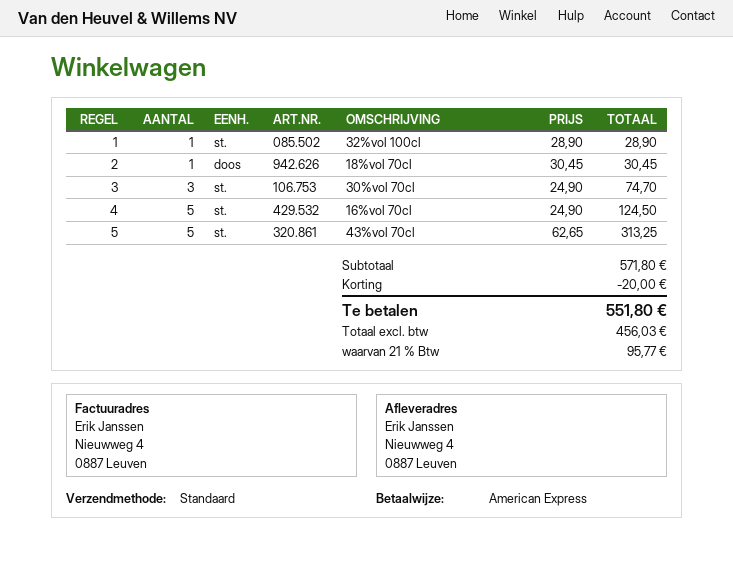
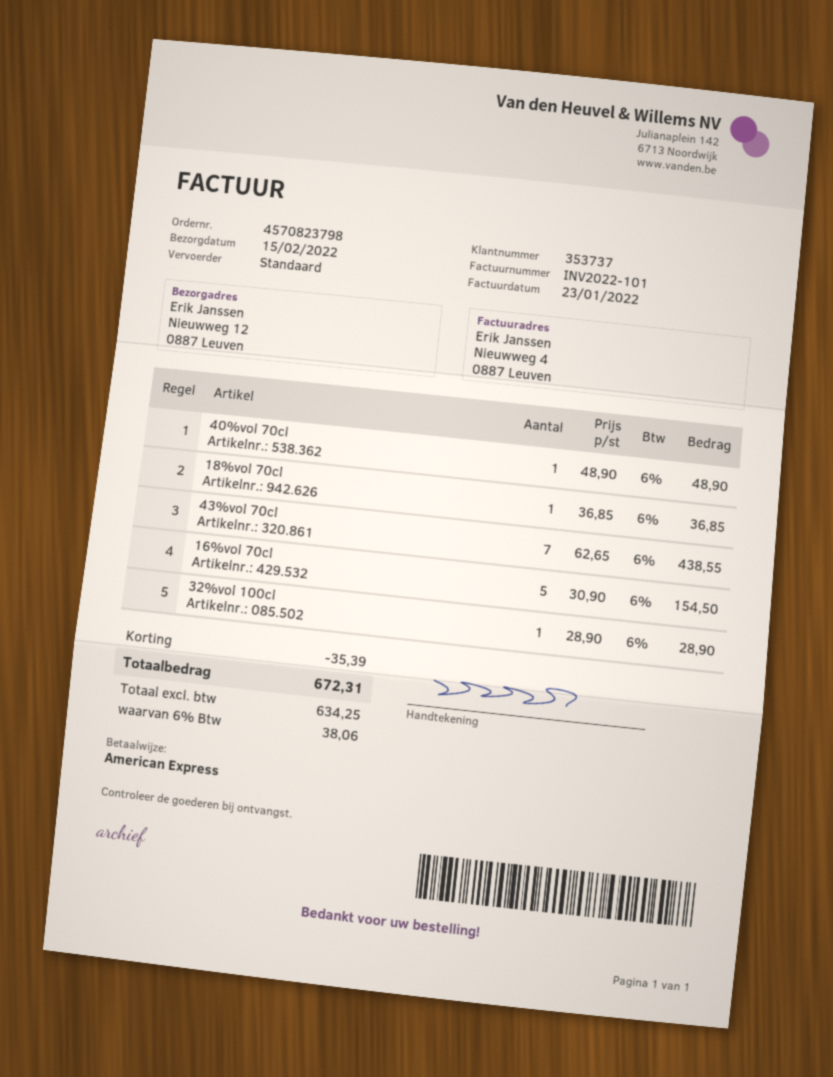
ship to: Nieuwweg 4, 0887 Leuven -> Nieuwweg 12, 0887 Leuven
18%vol 70cl: 1 x 30.45 = 30.45 -> 1 x 36.85 = 36.85
30%vol 70cl: 3 x 24.90 = 74.70 -> none
16%vol 70cl: 5 x 24.90 = 124.50 -> 5 x 30.90 = 154.50
43%vol 70cl: 5 x 62.65 = 313.25 -> 7 x 62.65 = 438.55
40%vol 70cl: none -> 1 x 48.90 = 48.90
discount: 20.00 -> 35.39
net: 456.03 -> 634.25
tax: 21% = 95.77 -> 6% = 38.06
total: 551.80 -> 672.31

